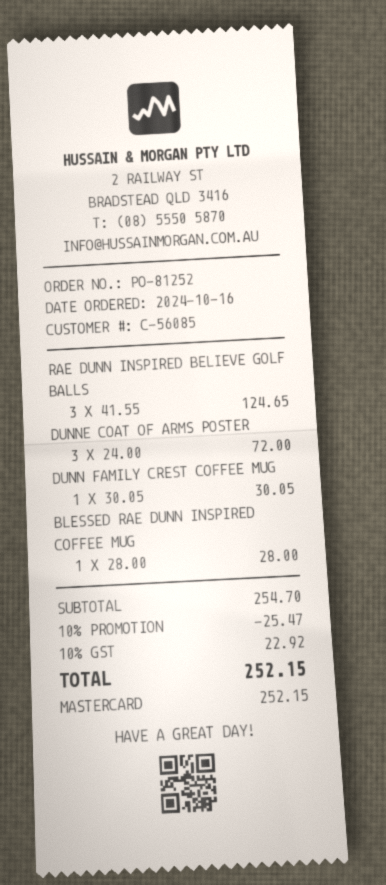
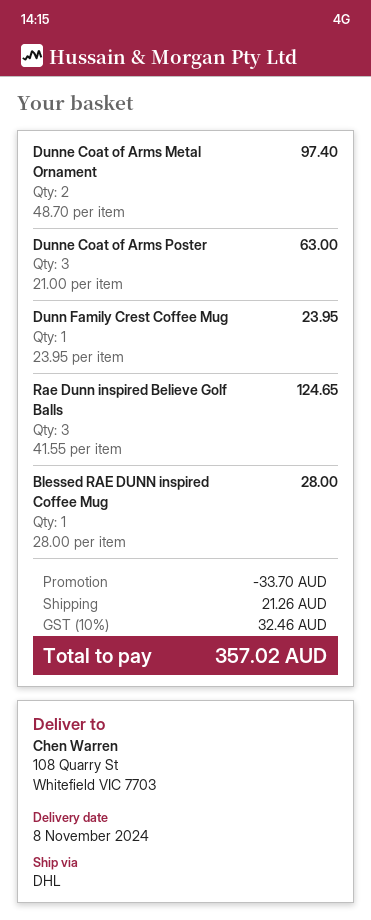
DUNNE COAT OF ARMS POSTER: 3 x 24.00 = 72.00 -> 3 x 21.00 = 63.00
DUNN FAMILY CREST COFFEE MUG: 1 x 30.05 = 30.05 -> 1 x 23.95 = 23.95
Dunne Coat of Arms Metal Ornament: none -> 2 x 48.70 = 97.40
discount: 25.47 -> 33.70
shipping: none -> 21.26
tax: 10% = 22.92 -> 10% = 32.46
total: 252.15 -> 357.02

